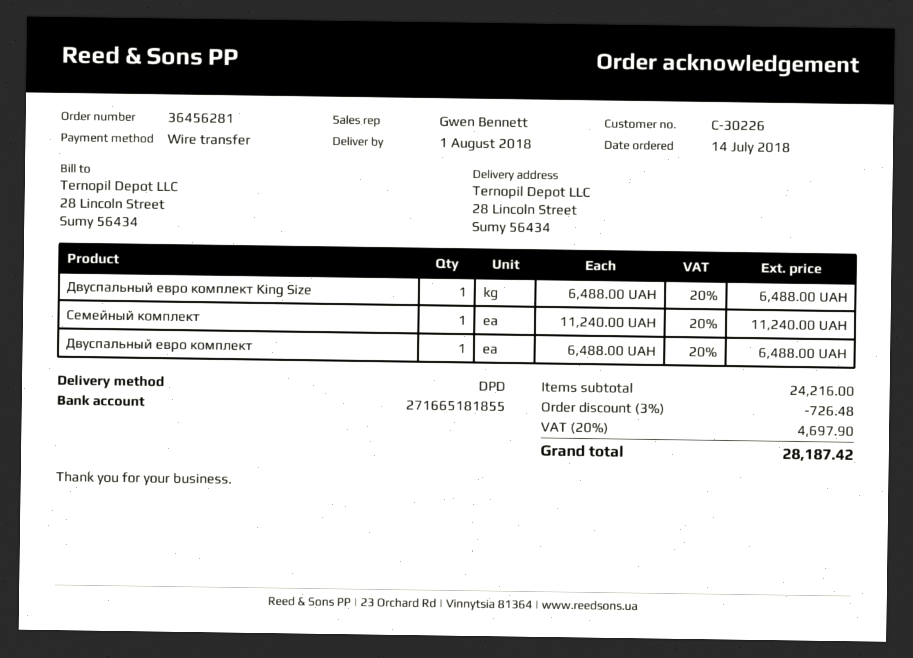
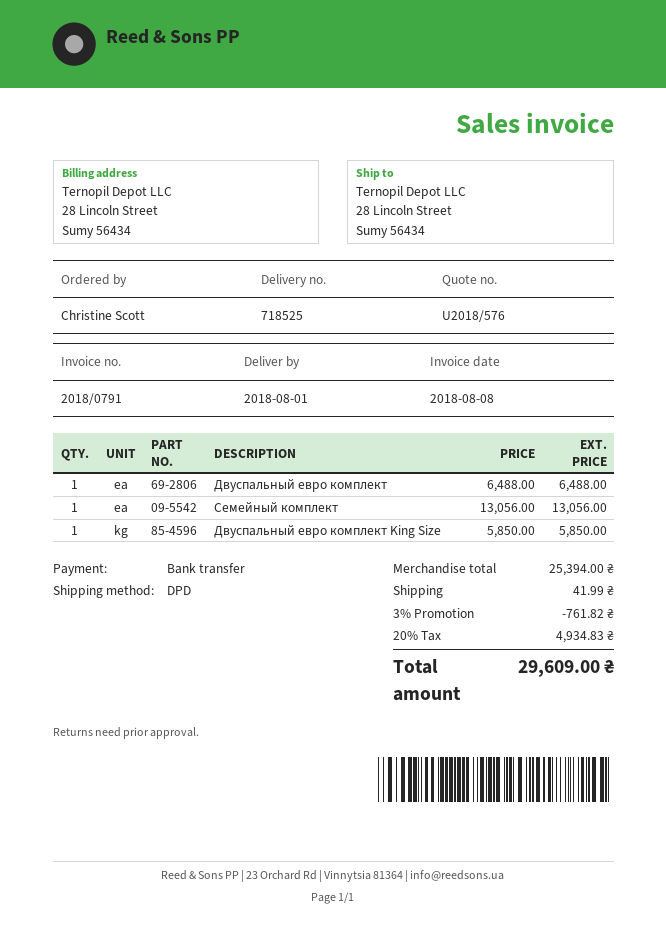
Двуспальный евро комплект King Size: 1 x 6488.00 = 6488.00 -> 1 x 5850.00 = 5850.00
Семейный комплект: 1 x 11240.00 = 11240.00 -> 1 x 13056.00 = 13056.00
subtotal: 24216.00 -> 25394.00
discount: 3% = 726.48 -> 3% = 761.82
shipping: none -> 41.99
tax: 20% = 4697.90 -> 20% = 4934.83
total: 28187.42 -> 29609.00

